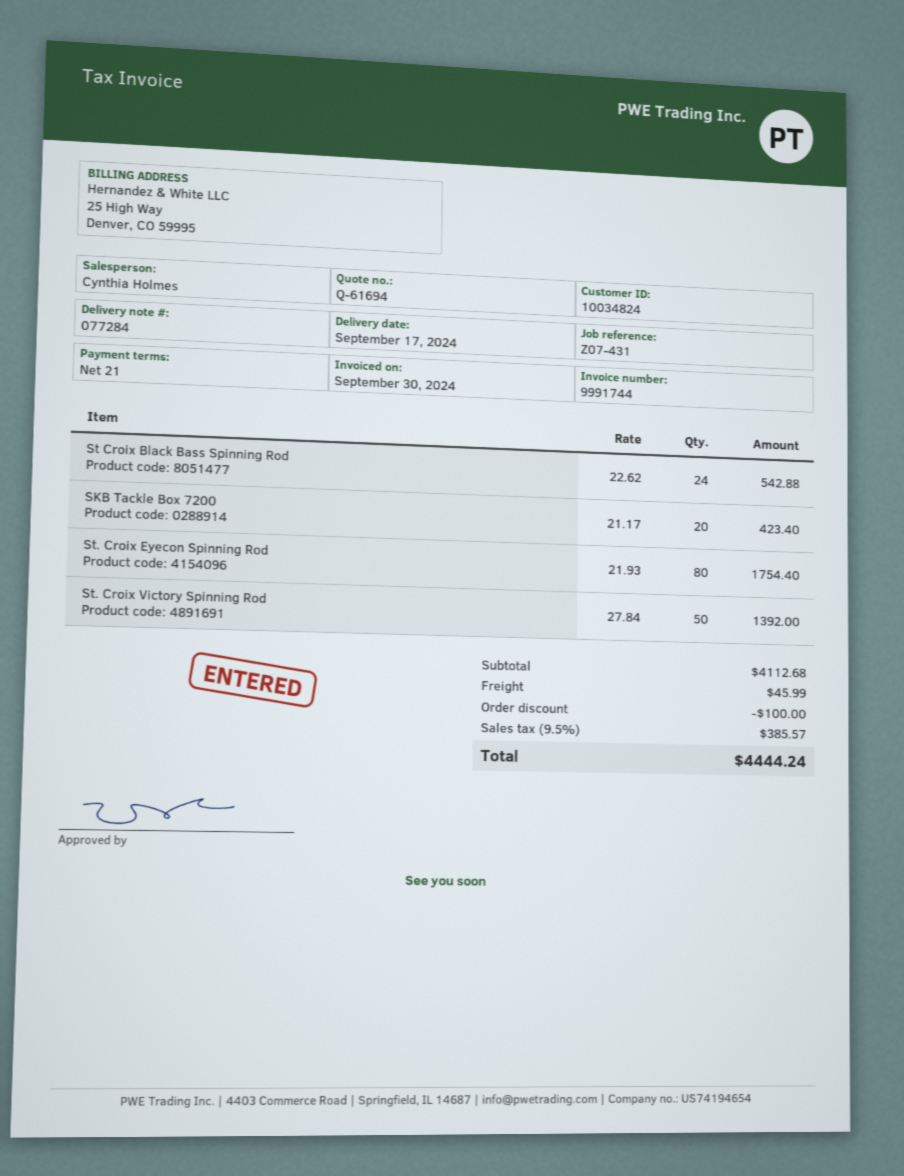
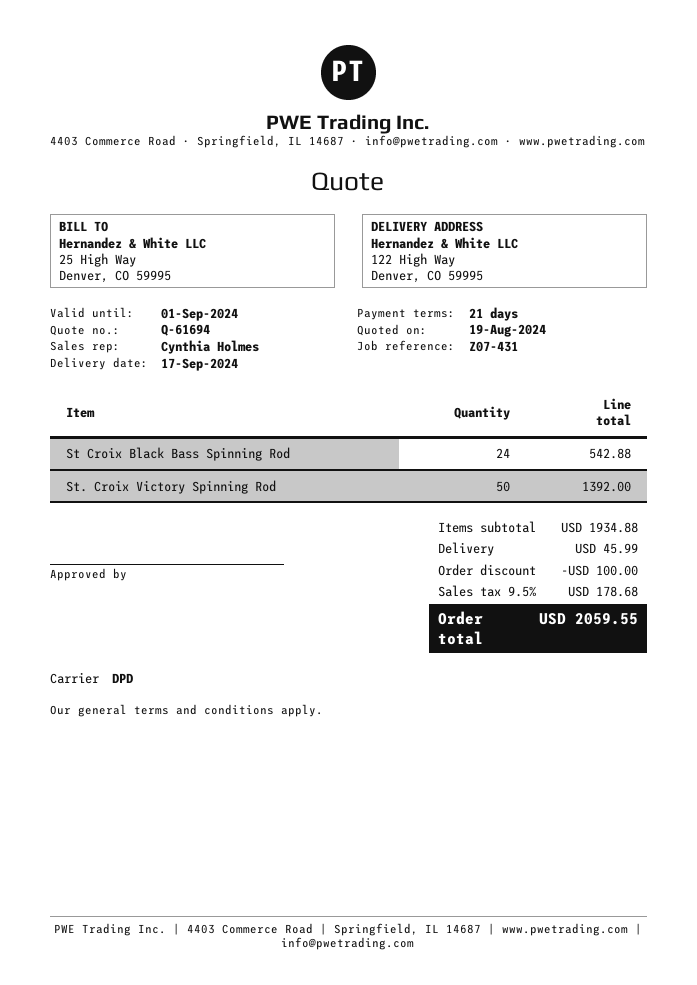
SKB Tackle Box 7200: 20 for 423.40 -> none
St. Croix Eyecon Spinning Rod: 80 for 1754.40 -> none
subtotal: 4112.68 -> 1934.88
tax: 9.5% = 385.57 -> 9.5% = 178.68
total: 4444.24 -> 2059.55

